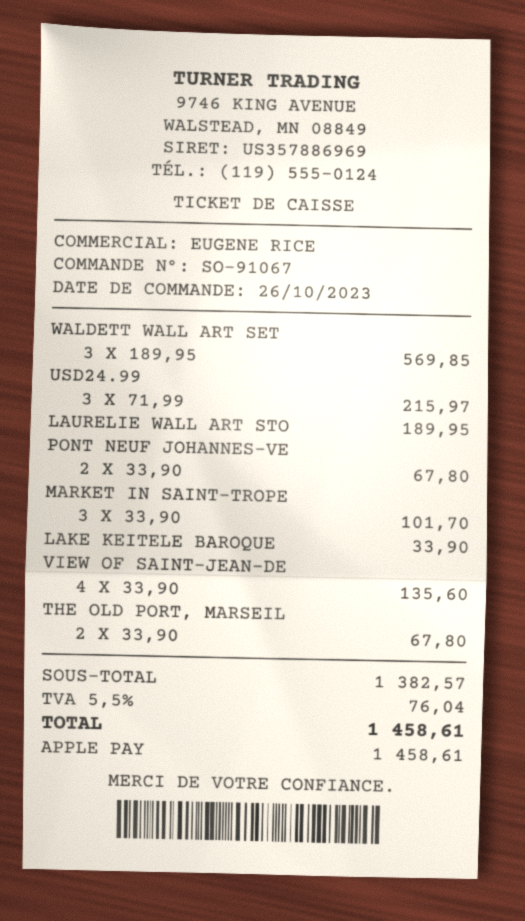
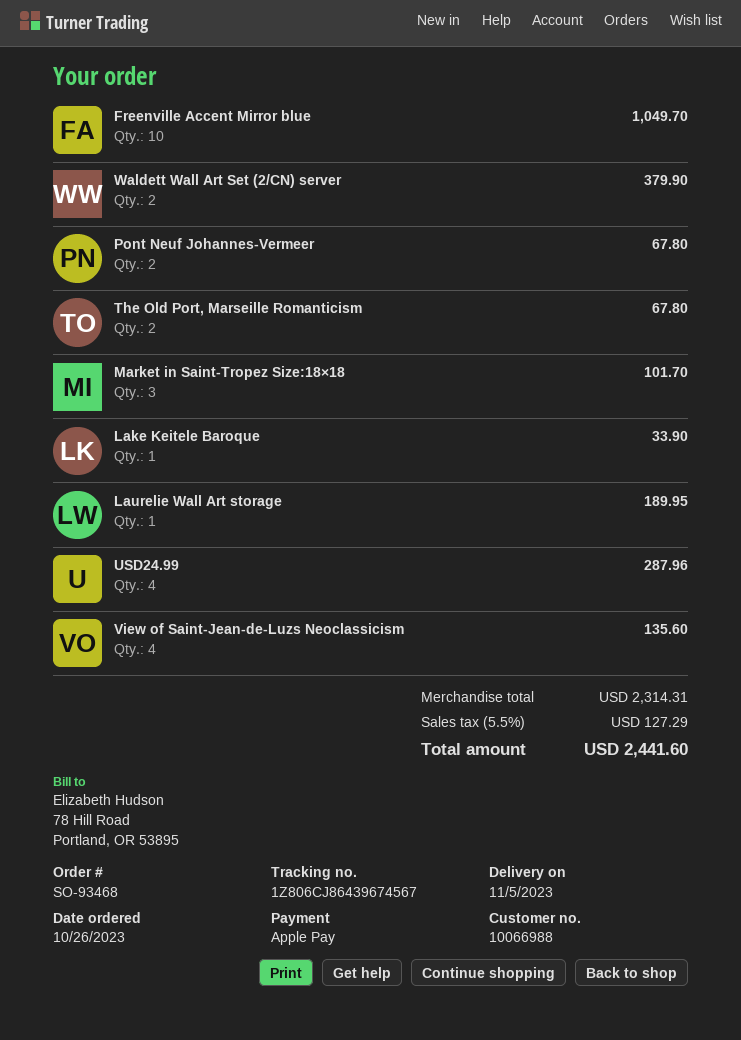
order number: SO-91067 -> SO-93468
WALDETT WALL ART SET: 3 for 569.85 -> 2 for 379.90
USD24.99: 3 for 215.97 -> 4 for 287.96
Freenville Accent Mirror blue: none -> 10 for 1049.70
subtotal: 1382.57 -> 2314.31
tax: 5.5% = 76.04 -> 5.5% = 127.29
total: 1458.61 -> 2441.60

